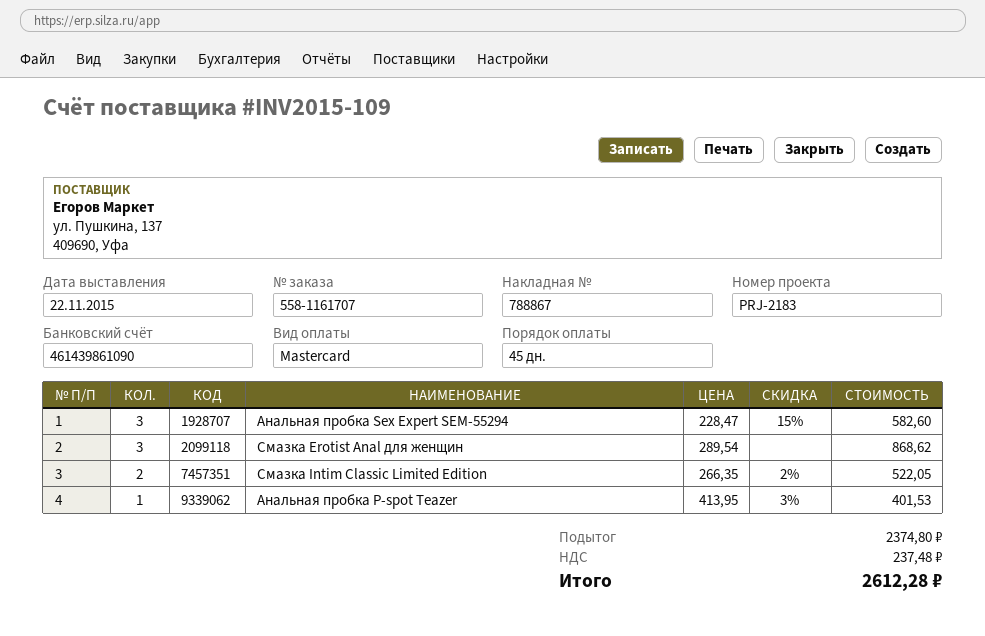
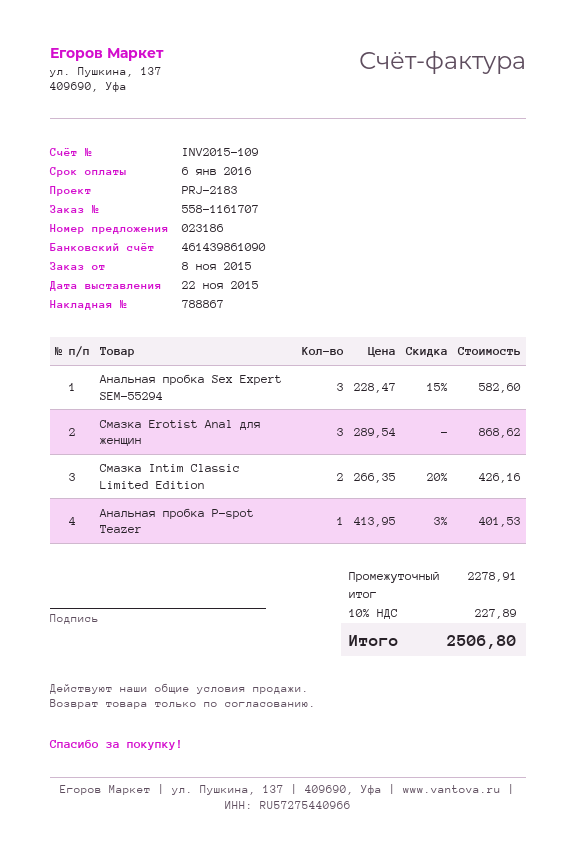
Смазка Intim Classic Limited Edition: 2 x 266.35 - 2% = 522.05 -> 2 x 266.35 - 20% = 426.16
subtotal: 2374.80 -> 2278.91
tax: 237.48 -> 227.89
total: 2612.28 -> 2506.80

